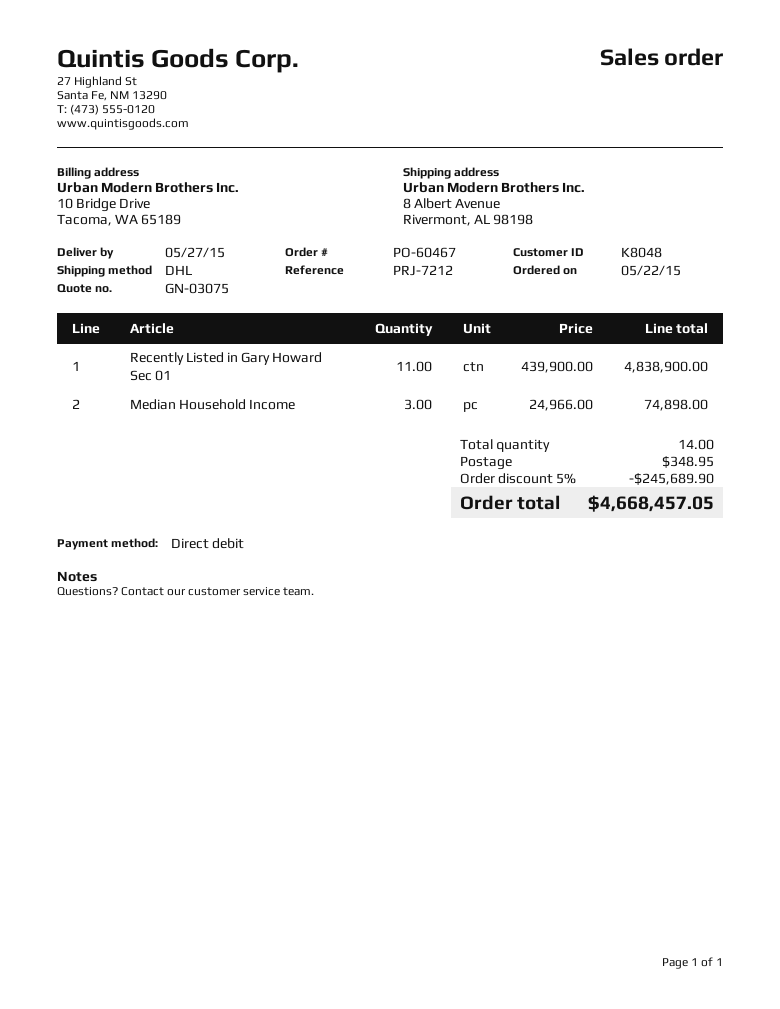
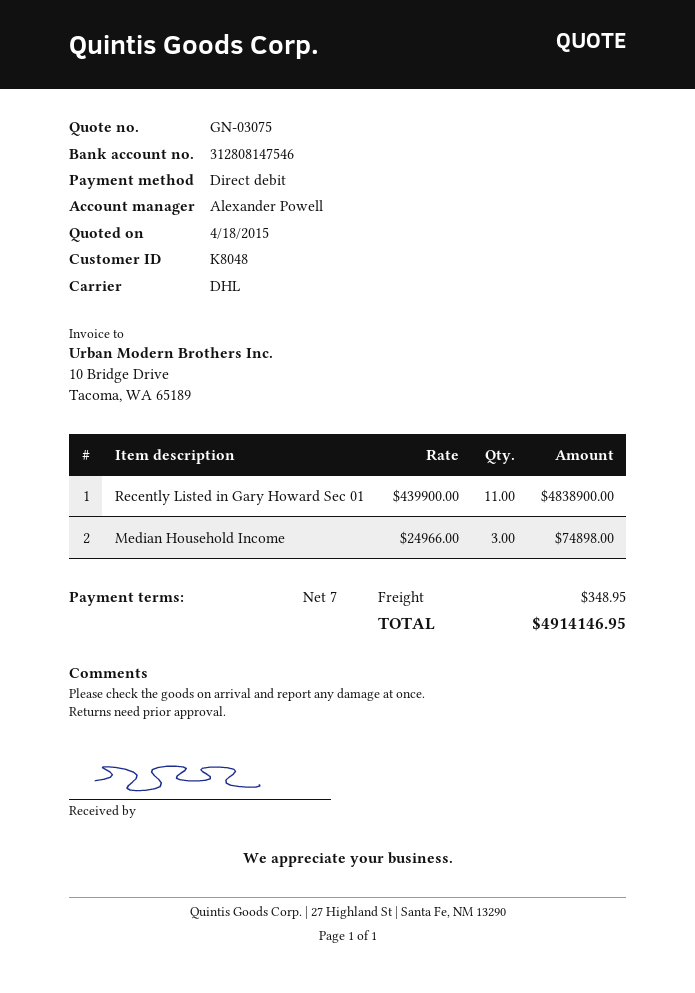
discount: 5% = 245689.90 -> none
total: 4668457.05 -> 4914146.95

